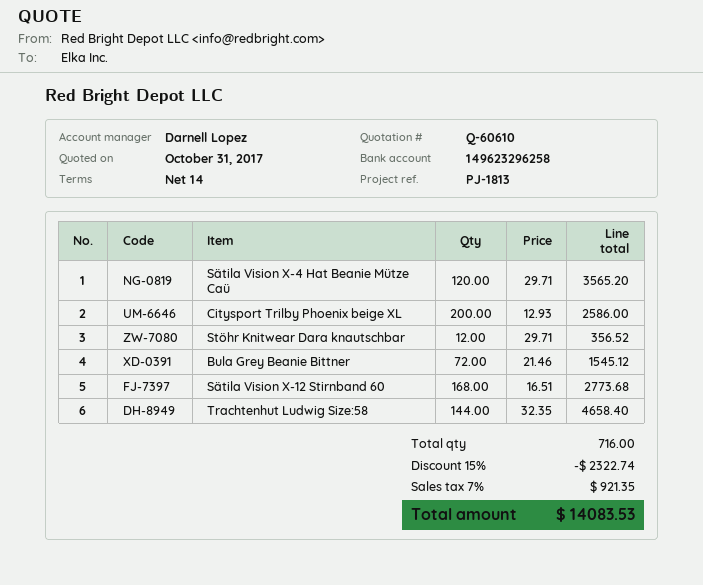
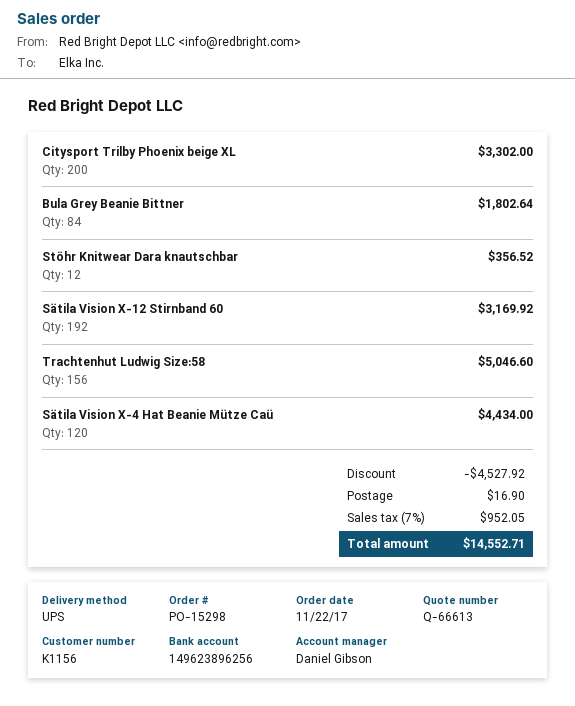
quote number: Q-60610 -> Q-66613
sales rep: Darnell Lopez -> Daniel Gibson
bank account: 149623296258 -> 149623896256
Sätila Vision X-4 Hat Beanie Mütze Caü: 120 for 3565.20 -> 120 for 4434.00
Citysport Trilby Phoenix beige XL: 200 for 2586.00 -> 200 for 3302.00
Bula Grey Beanie Bittner: 72 for 1545.12 -> 84 for 1802.64
Sätila Vision X-12 Stirnband 60: 168 for 2773.68 -> 192 for 3169.92
Trachtenhut Ludwig Size:58: 144 for 4658.40 -> 156 for 5046.60
discount: 2322.74 -> 4527.92
shipping: none -> 16.90
tax: 7% = 921.35 -> 7% = 952.05
total: 14083.53 -> 14552.71

